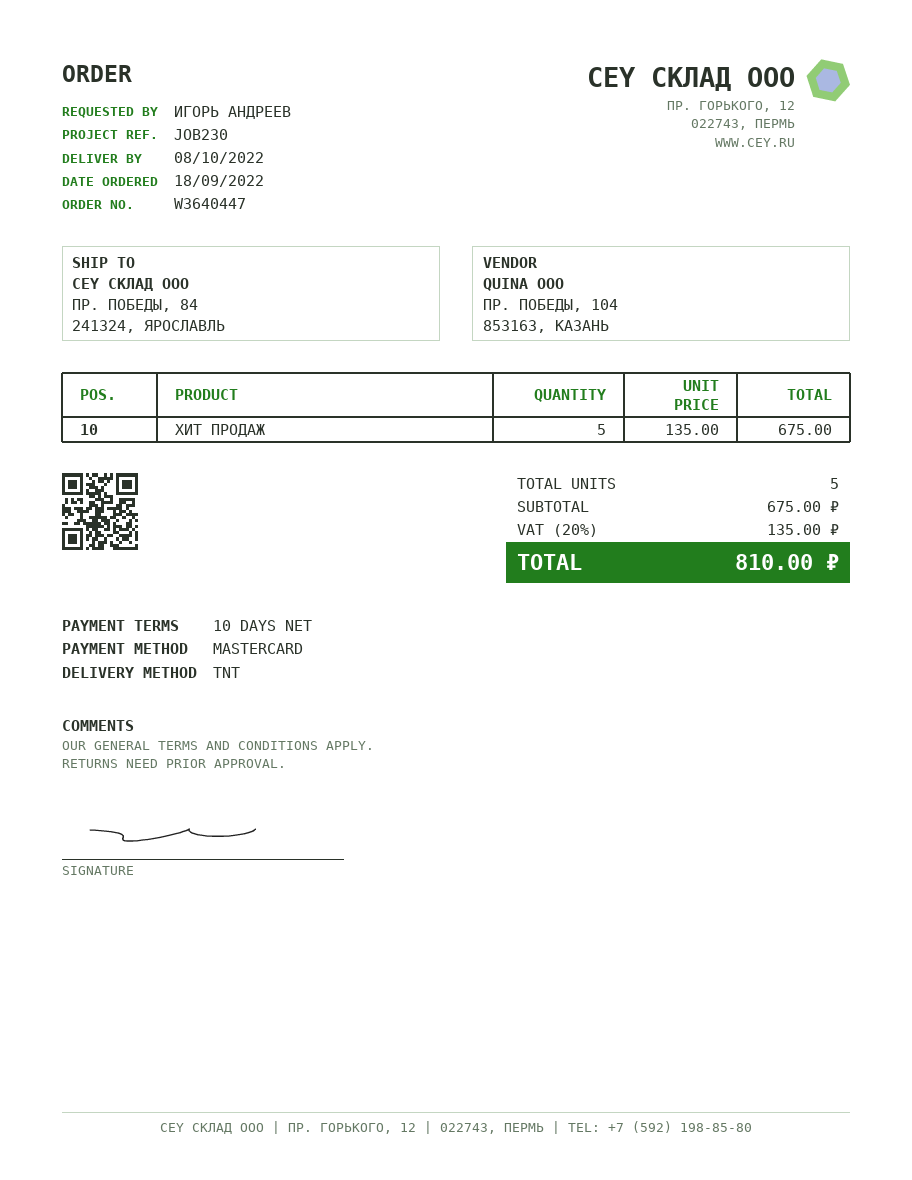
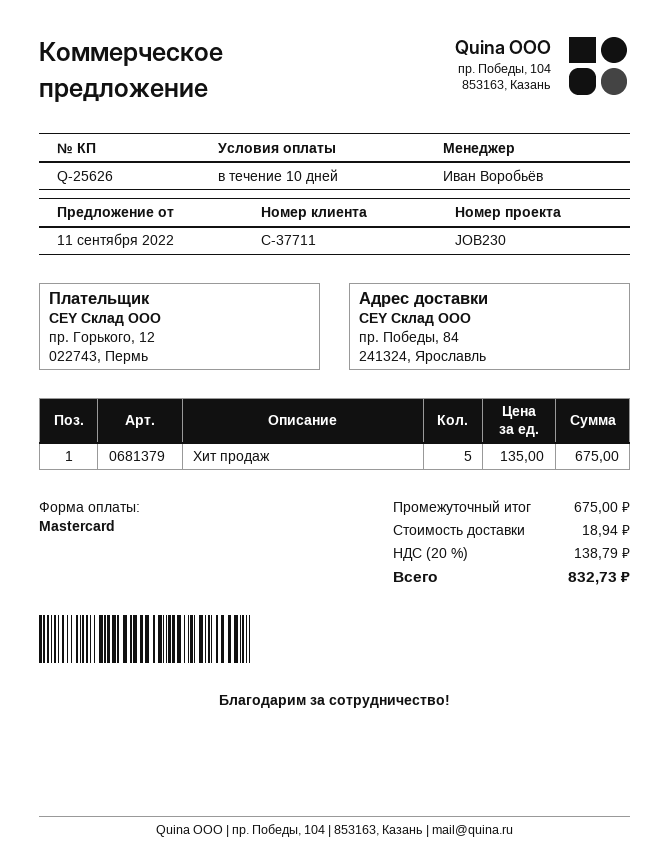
shipping: none -> 18.94
tax: 20% = 135.00 -> 20% = 138.79
total: 810.00 -> 832.73

